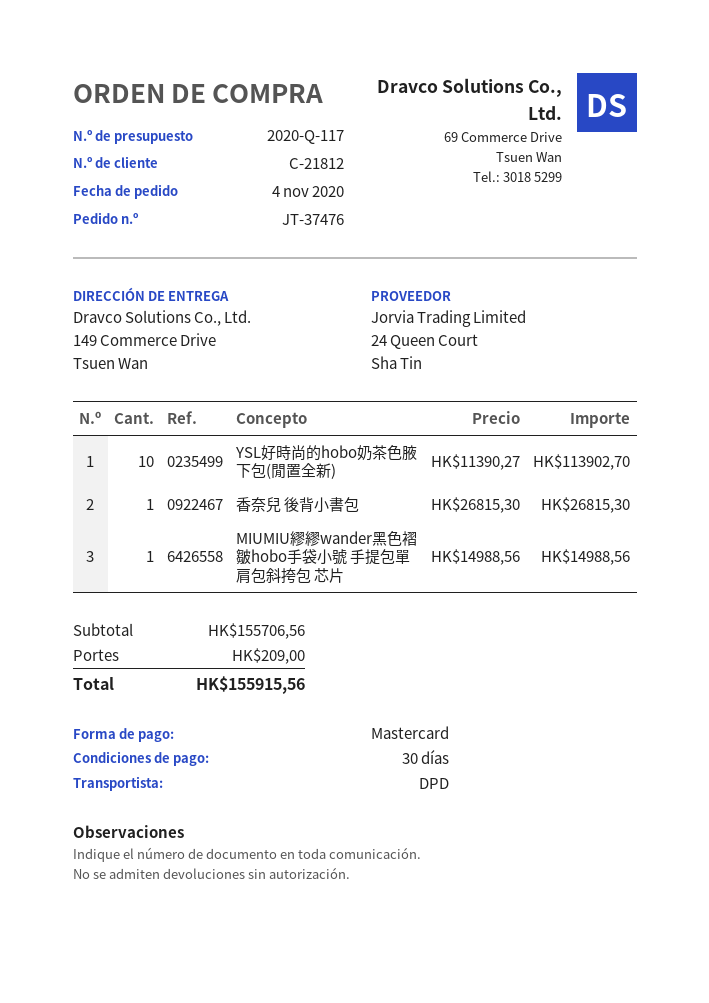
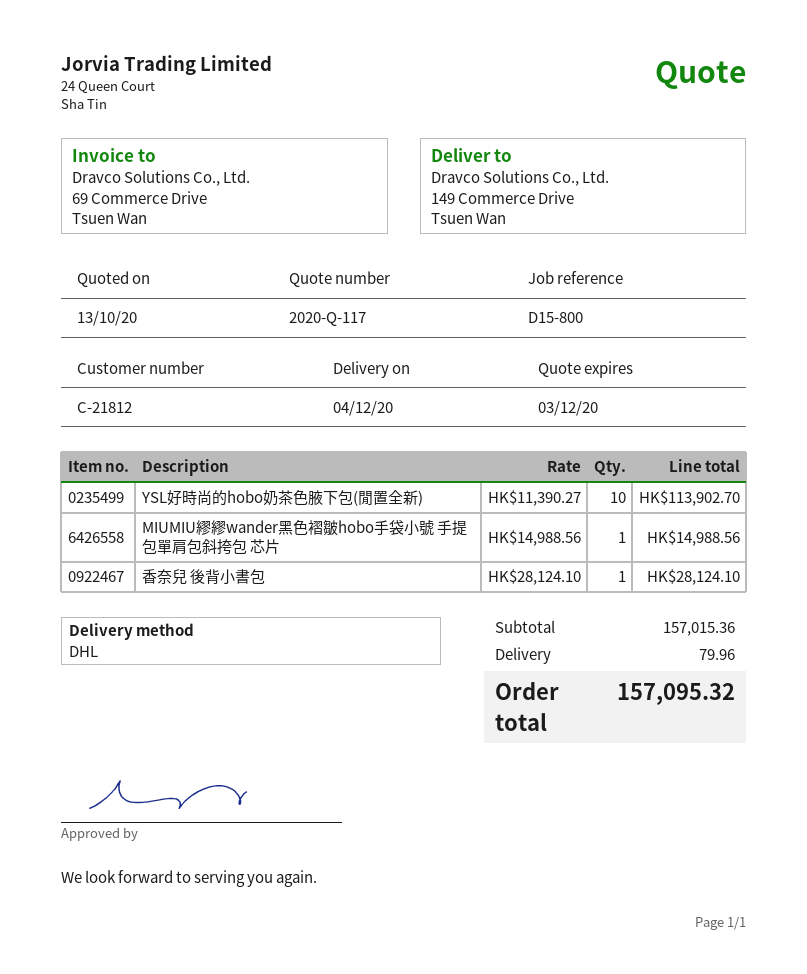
shipping method: DPD -> DHL
香奈兒 後背小書包: 1 x 26815.30 = 26815.30 -> 1 x 28124.10 = 28124.10
subtotal: 155706.56 -> 157015.36
shipping: 209.00 -> 79.96
total: 155915.56 -> 157095.32

